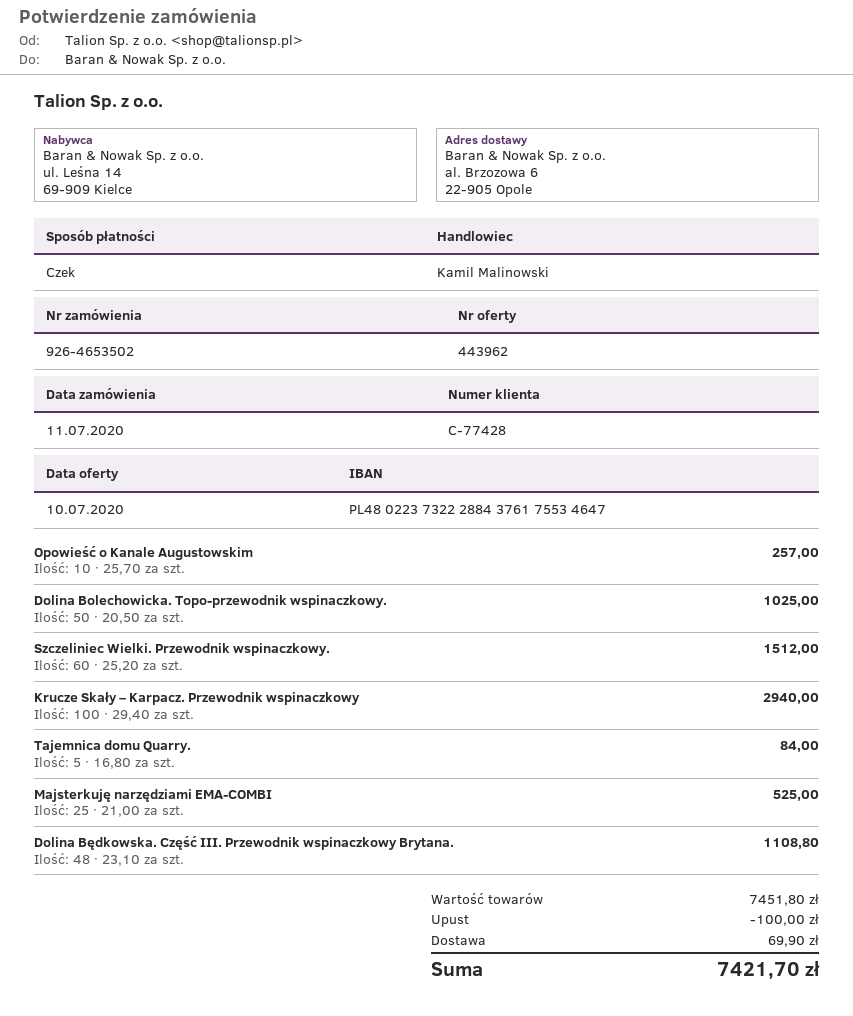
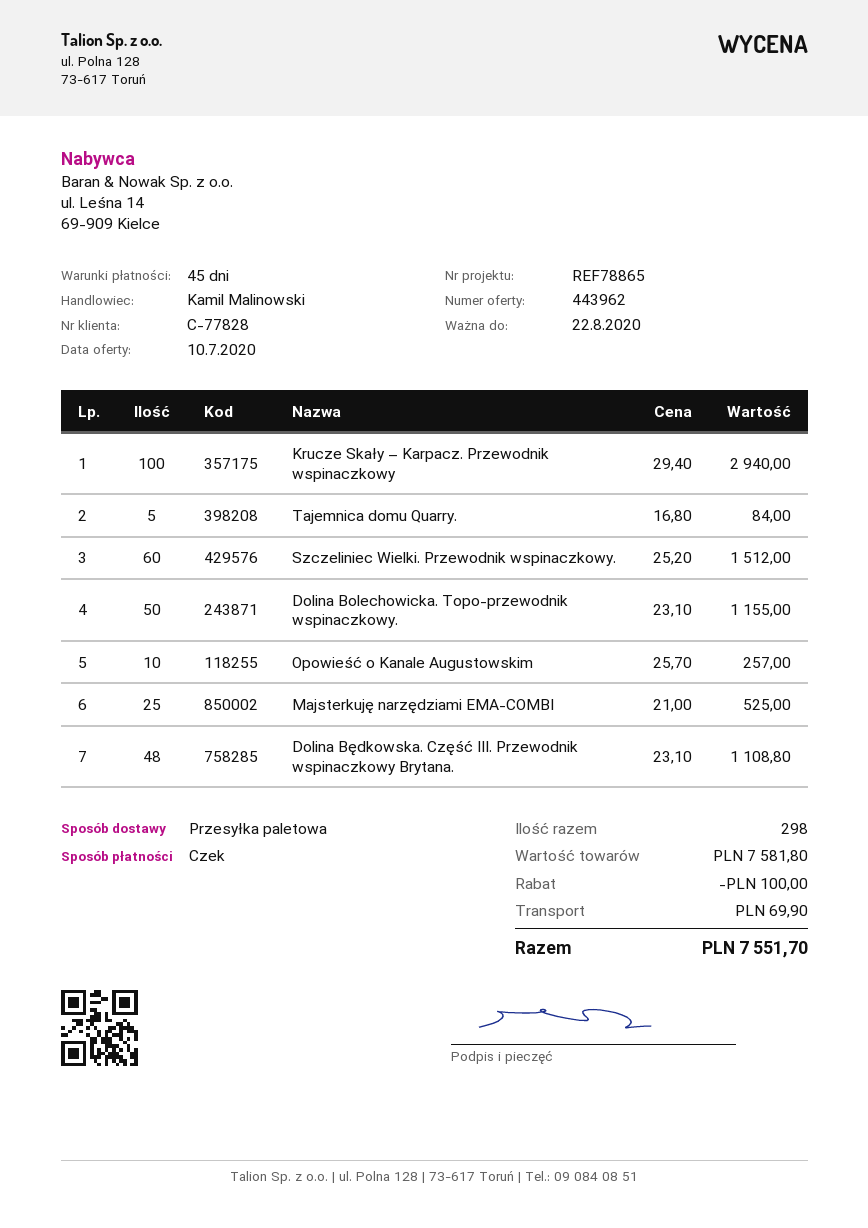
customer number: C-77428 -> C-77828
Dolina Bolechowicka. Topo-przewodnik wspinaczkowy.: 50 x 20.50 = 1025.00 -> 50 x 23.10 = 1155.00
subtotal: 7451.80 -> 7581.80
total: 7421.70 -> 7551.70

